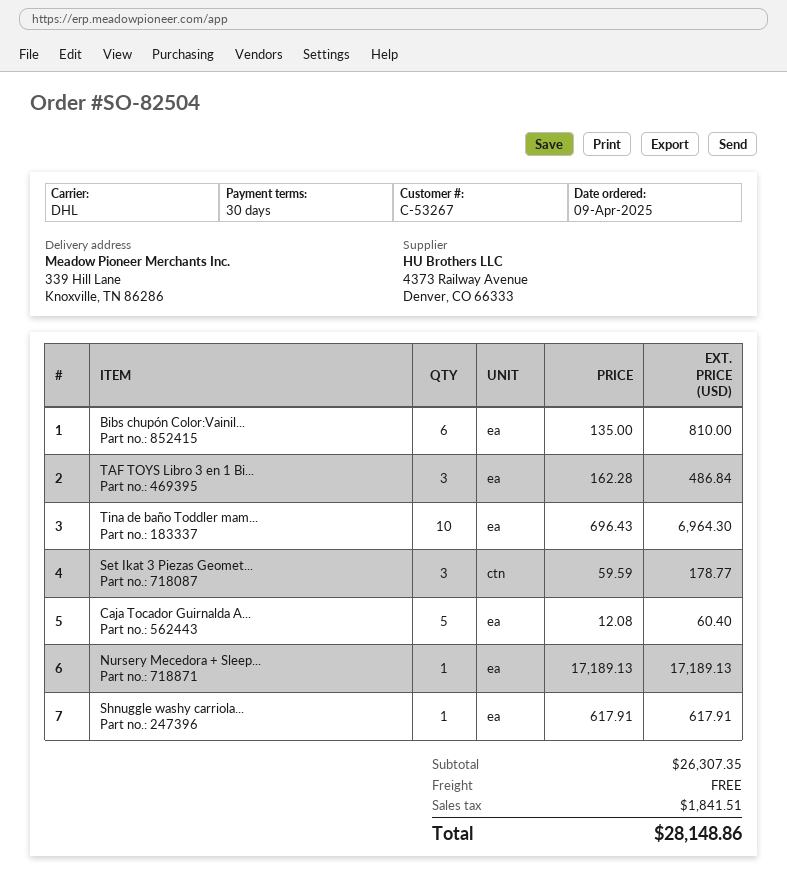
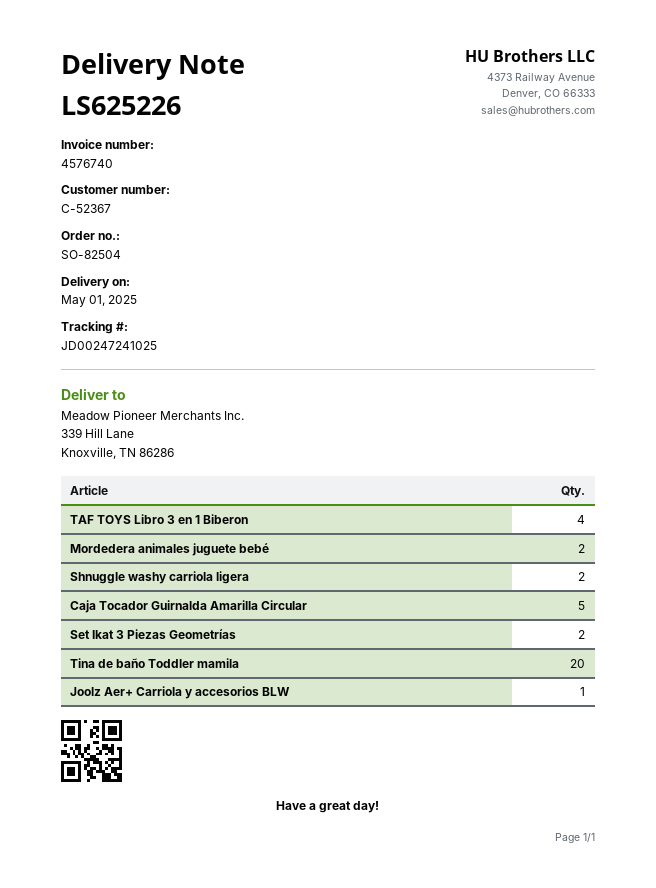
customer number: C-53267 -> C-52367
Bibs chupón Color:Vainil...: 6 -> none
TAF TOYS Libro 3 en 1 Bi...: 3 -> 4
Tina de baño Toddler mam...: 10 -> 20
Set Ikat 3 Piezas Geomet...: 3 -> 2
Nursery Mecedora + Sleep...: 1 -> none
Shnuggle washy carriola...: 1 -> 2
Mordedera animales juguete bebé: none -> 2
Joolz Aer+ Carriola y accesorios BLW: none -> 1

